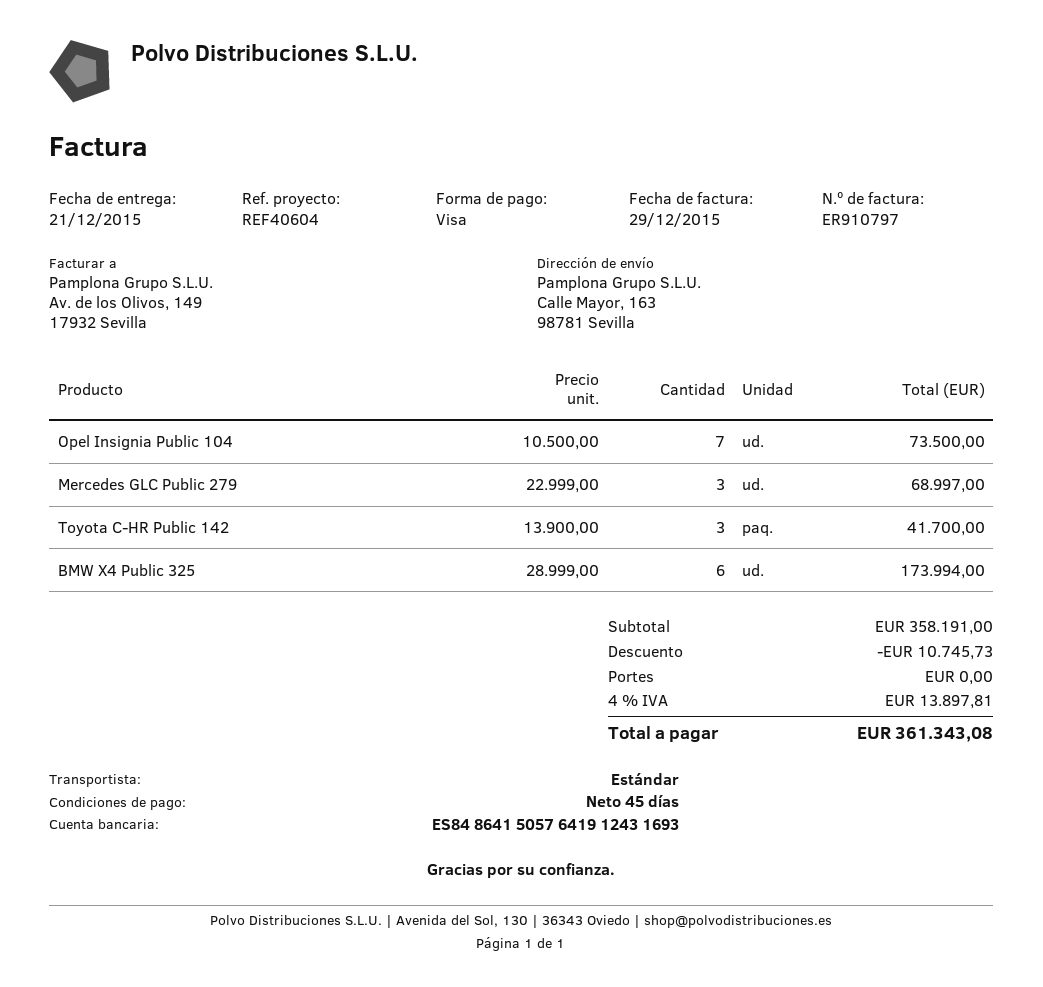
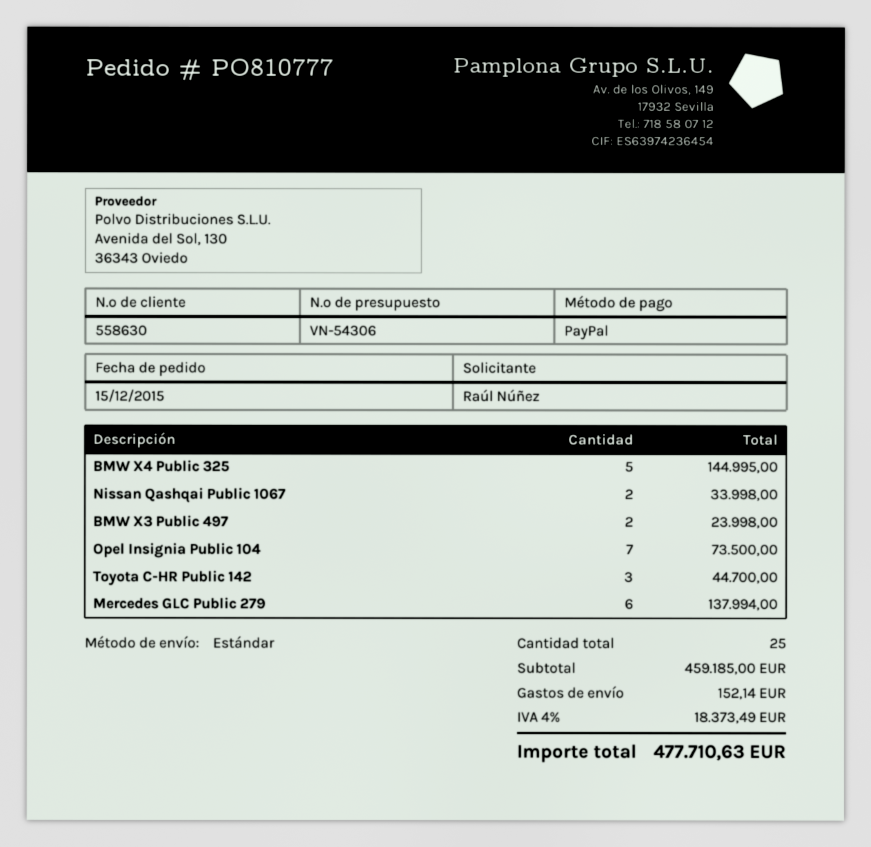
payment method: Visa -> PayPal
Mercedes GLC Public 279: 3 for 68997.00 -> 6 for 137994.00
Toyota C-HR Public 142: 3 for 41700.00 -> 3 for 44700.00
BMW X4 Public 325: 6 for 173994.00 -> 5 for 144995.00
Nissan Qashqai Public 1067: none -> 2 for 33998.00
BMW X3 Public 497: none -> 2 for 23998.00
subtotal: 358191.00 -> 459185.00
discount: 10745.73 -> none
shipping: 0.00 -> 152.14
tax: 4% = 13897.81 -> 4% = 18373.49
total: 361343.08 -> 477710.63

